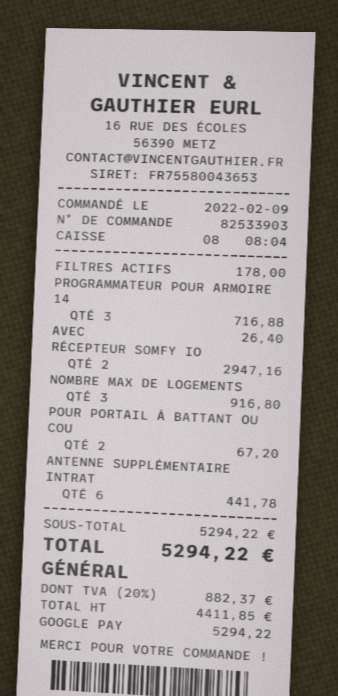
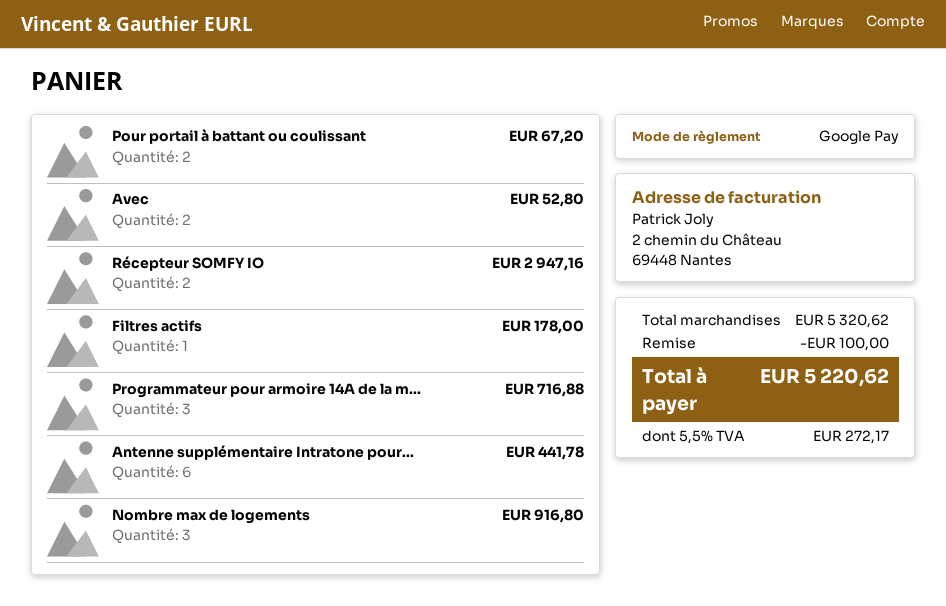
AVEC: 1 for 26.40 -> 2 for 52.80
subtotal: 5294.22 -> 5320.62
discount: none -> 100.00
tax: 20% = 882.37 -> 5.5% = 272.17
total: 5294.22 -> 5220.62

